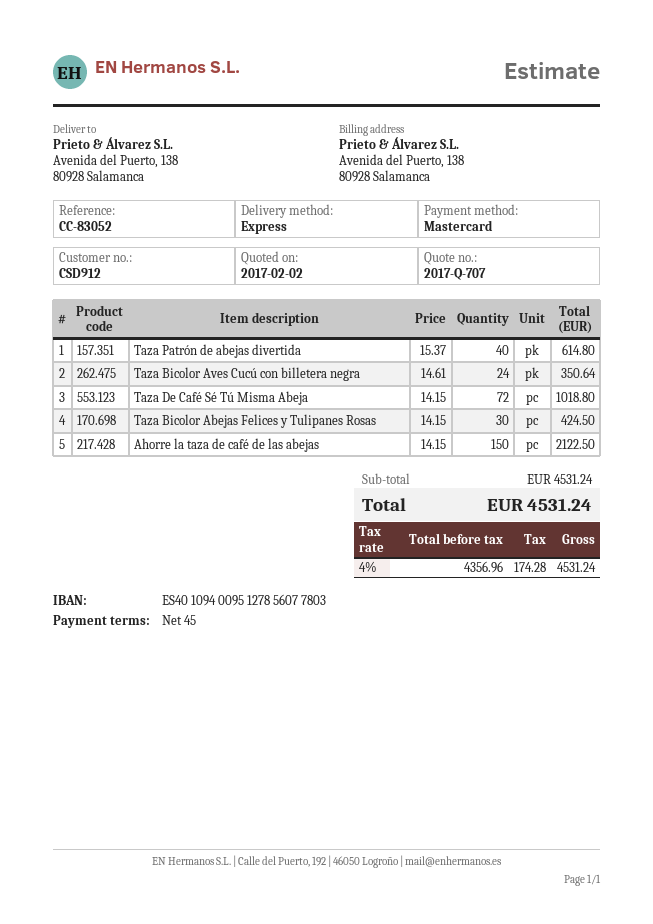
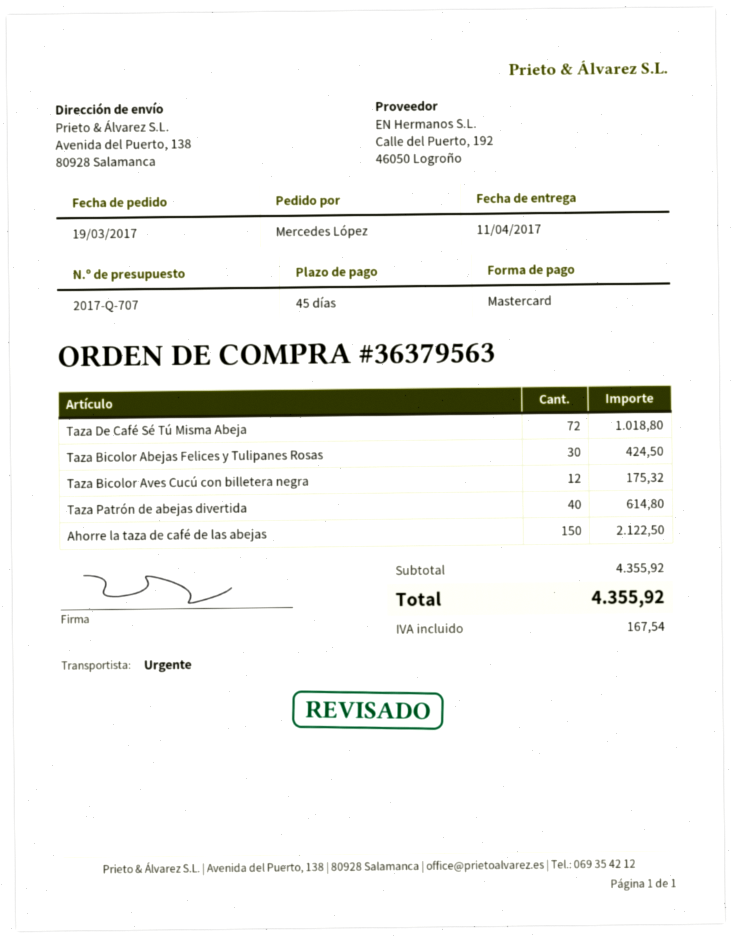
Taza Bicolor Aves Cucú con billetera negra: 24 for 350.64 -> 12 for 175.32
subtotal: 4531.24 -> 4355.92
tax: 174.28 -> 167.54
total: 4531.24 -> 4355.92

